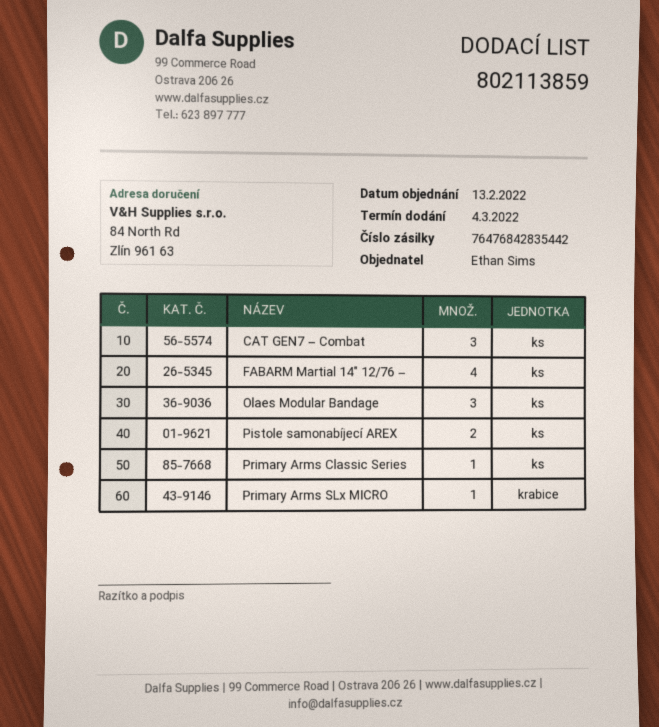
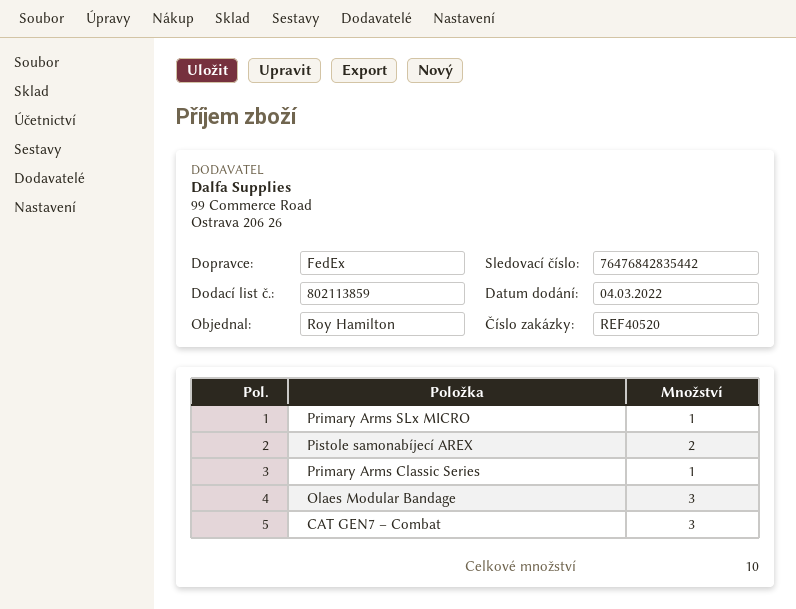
ordered by: Ethan Sims -> Roy Hamilton
FABARM Martial 14" 12/76 –: 4 -> none

